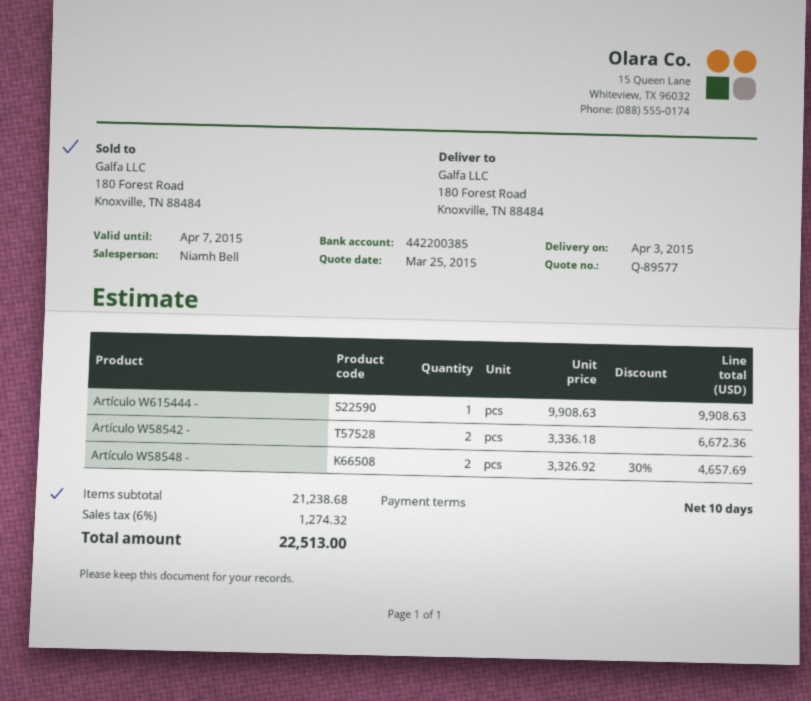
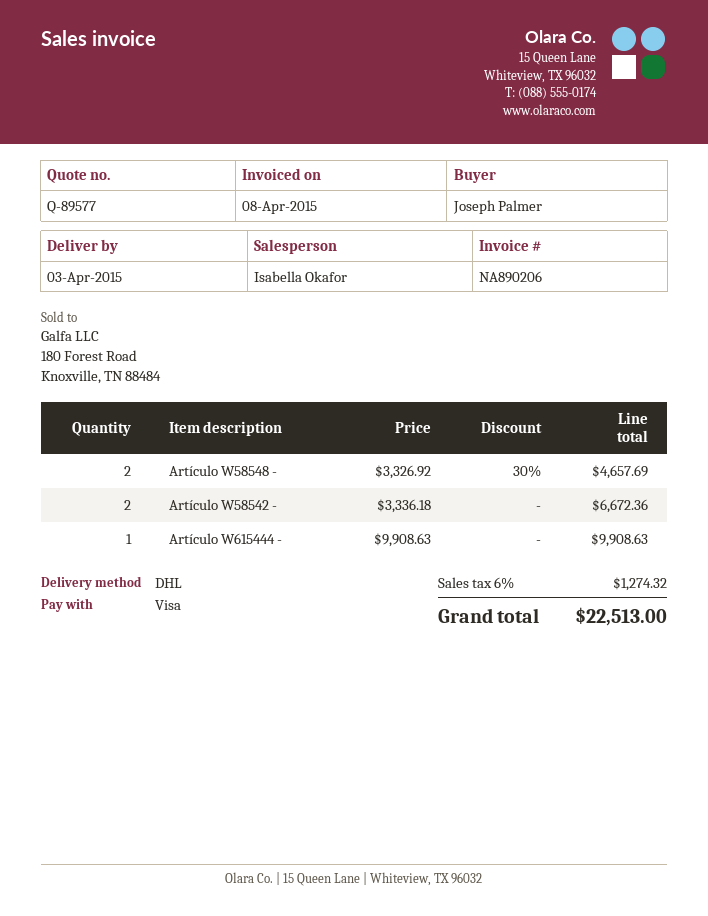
sales rep: Niamh Bell -> Isabella Okafor

